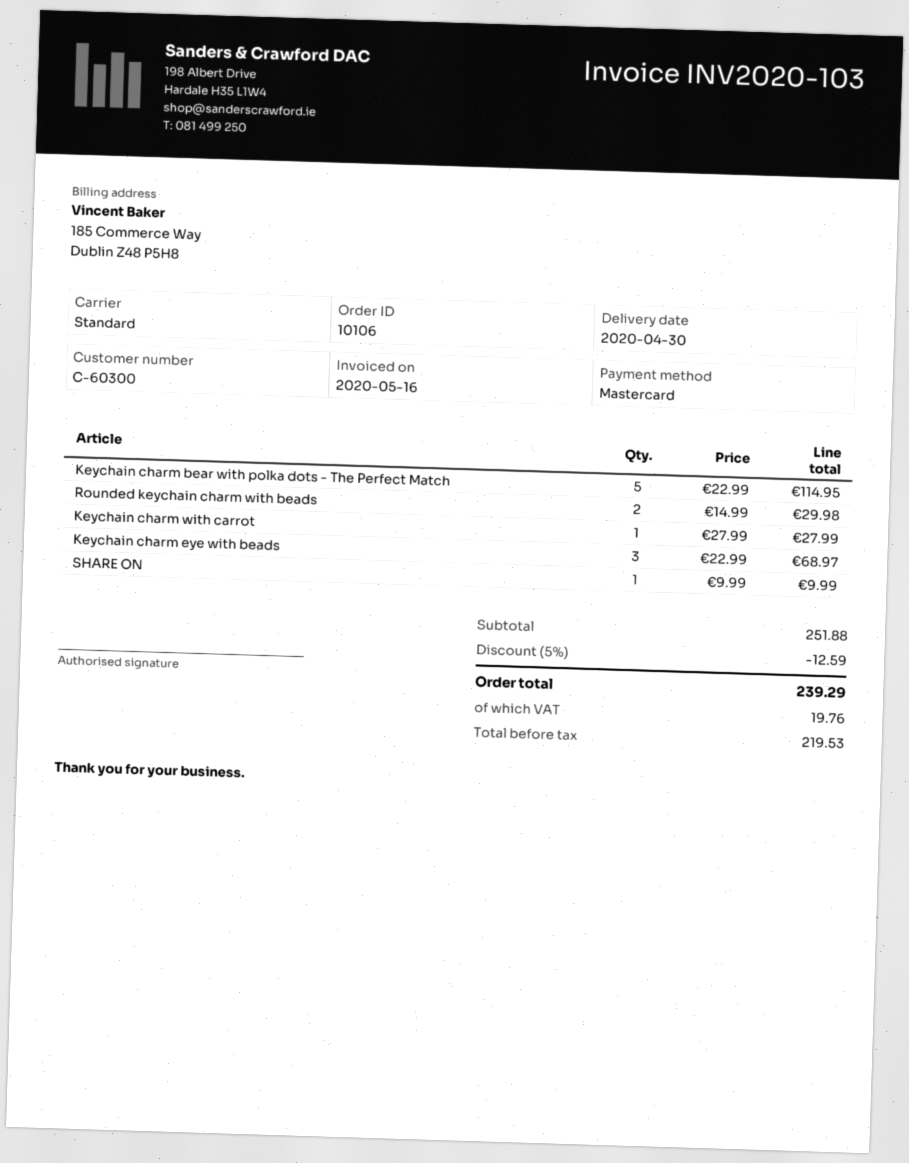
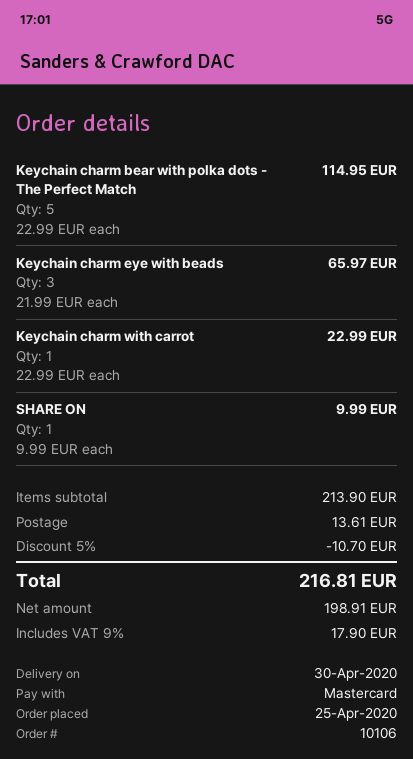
Rounded keychain charm with beads: 2 x 14.99 = 29.98 -> none
Keychain charm with carrot: 1 x 27.99 = 27.99 -> 1 x 22.99 = 22.99
Keychain charm eye with beads: 3 x 22.99 = 68.97 -> 3 x 21.99 = 65.97
subtotal: 251.88 -> 213.90
discount: 5% = 12.59 -> 5% = 10.70
shipping: none -> 13.61
net: 219.53 -> 198.91
tax: 19.76 -> 17.90
total: 239.29 -> 216.81

